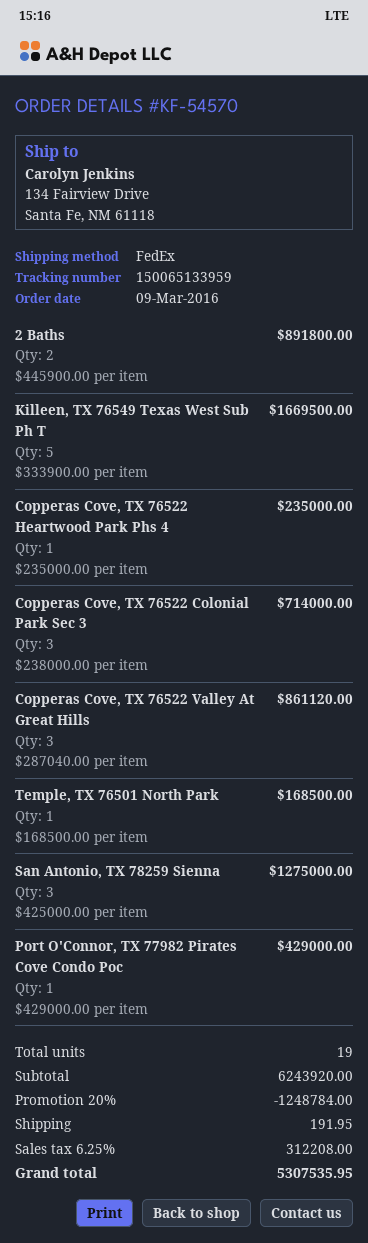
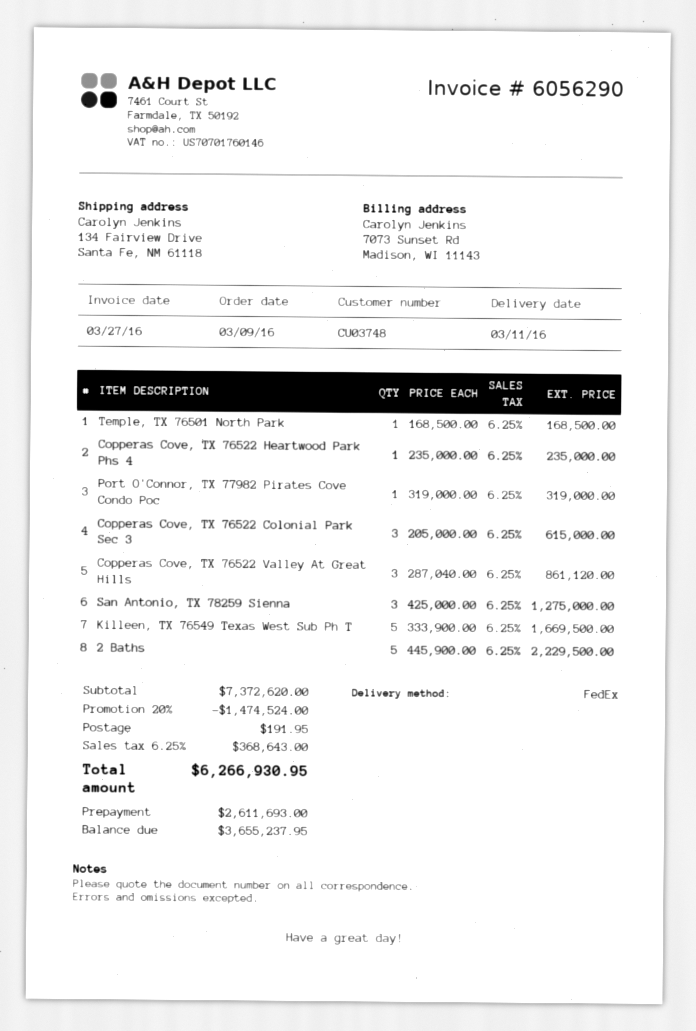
2 Baths: 2 x 445900.00 = 891800.00 -> 5 x 445900.00 = 2229500.00
Copperas Cove, TX 76522 Colonial Park Sec 3: 3 x 238000.00 = 714000.00 -> 3 x 205000.00 = 615000.00
Port O'Connor, TX 77982 Pirates Cove Condo Poc: 1 x 429000.00 = 429000.00 -> 1 x 319000.00 = 319000.00
subtotal: 6243920.00 -> 7372620.00
discount: 20% = 1248784.00 -> 20% = 1474524.00
tax: 6.25% = 312208.00 -> 6.25% = 368643.00
total: 5307535.95 -> 6266930.95

